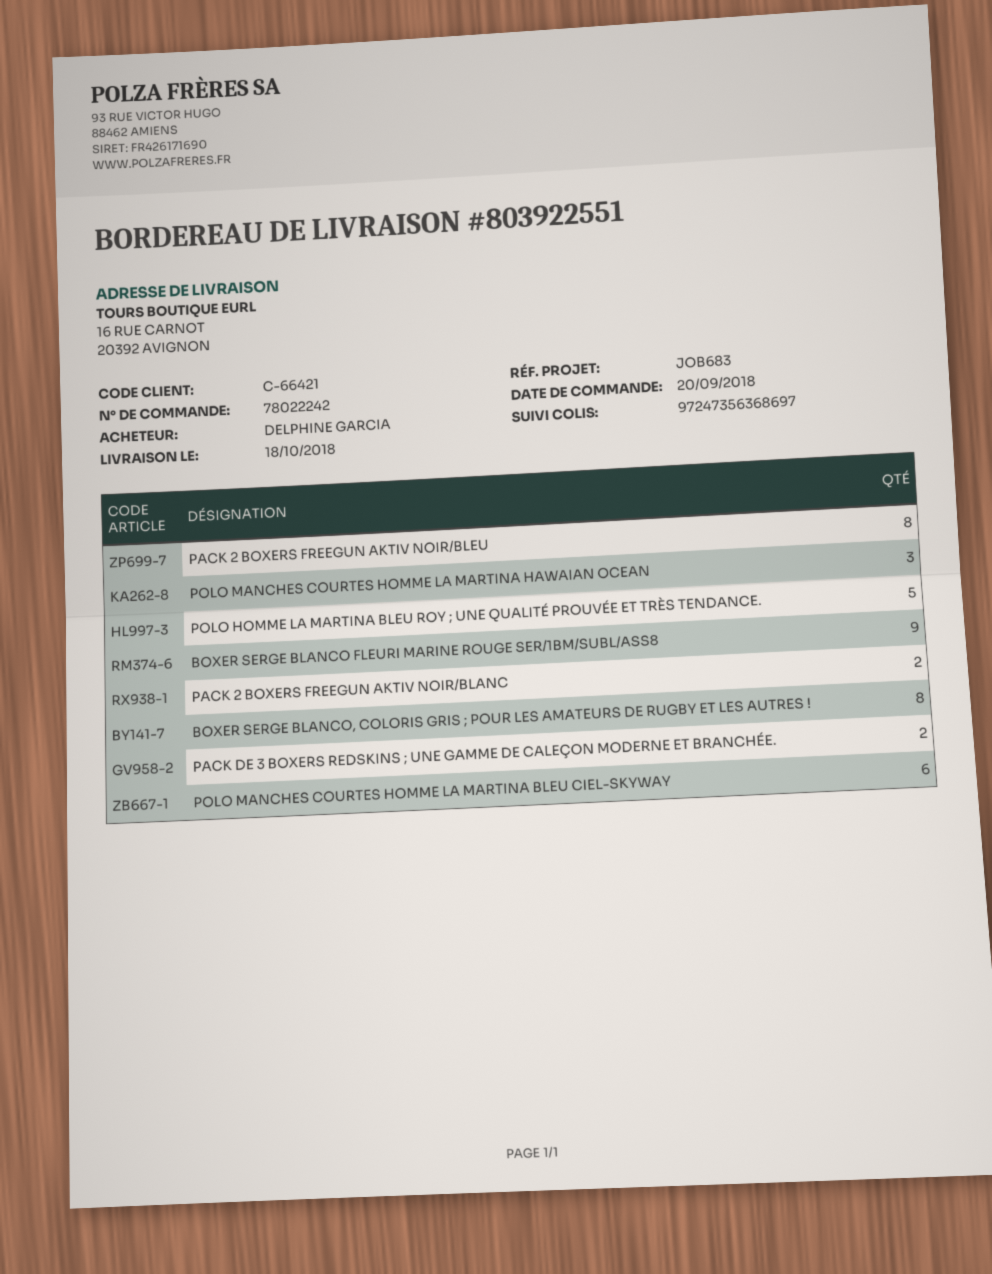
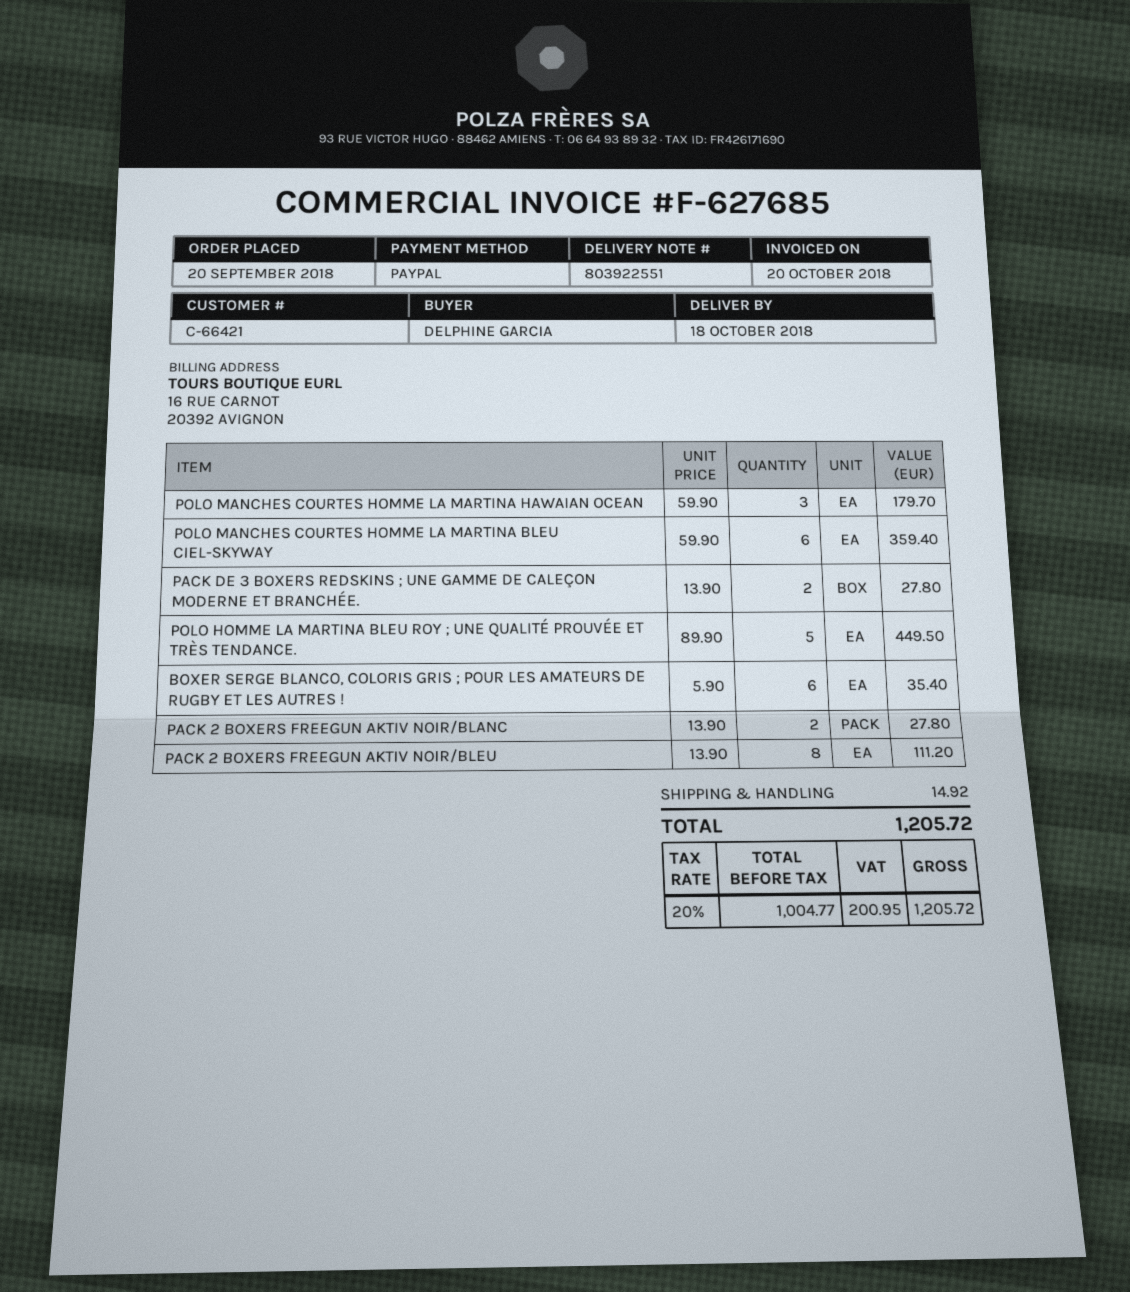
BOXER SERGE BLANCO FLEURI MARINE ROUGE SER/1BM/SUBL/ASS8: 9 -> none
BOXER SERGE BLANCO, COLORIS GRIS ; POUR LES AMATEURS DE RUGBY ET LES AUTRES !: 8 -> 6

